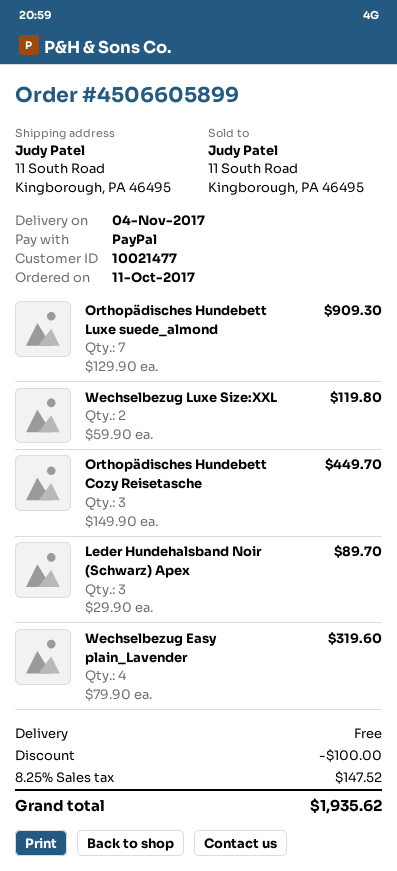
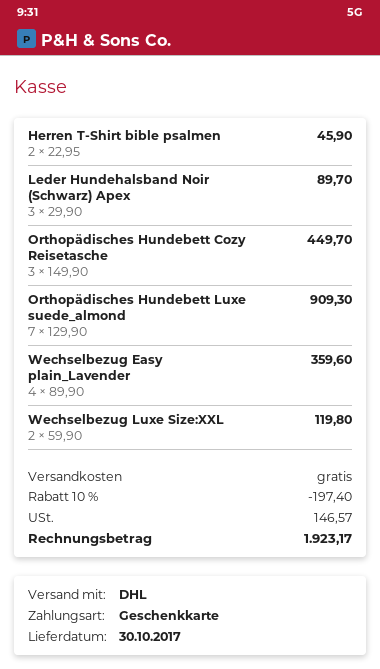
delivery date: 2017-11-04 -> 2017-10-30
payment method: PayPal -> gift card
Wechselbezug Easy plain_Lavender: 4 x 79.90 = 319.60 -> 4 x 89.90 = 359.60
Herren T-Shirt bible psalmen: none -> 2 x 22.95 = 45.90
discount: 100.00 -> 197.40
tax: 147.52 -> 146.57
total: 1935.62 -> 1923.17

